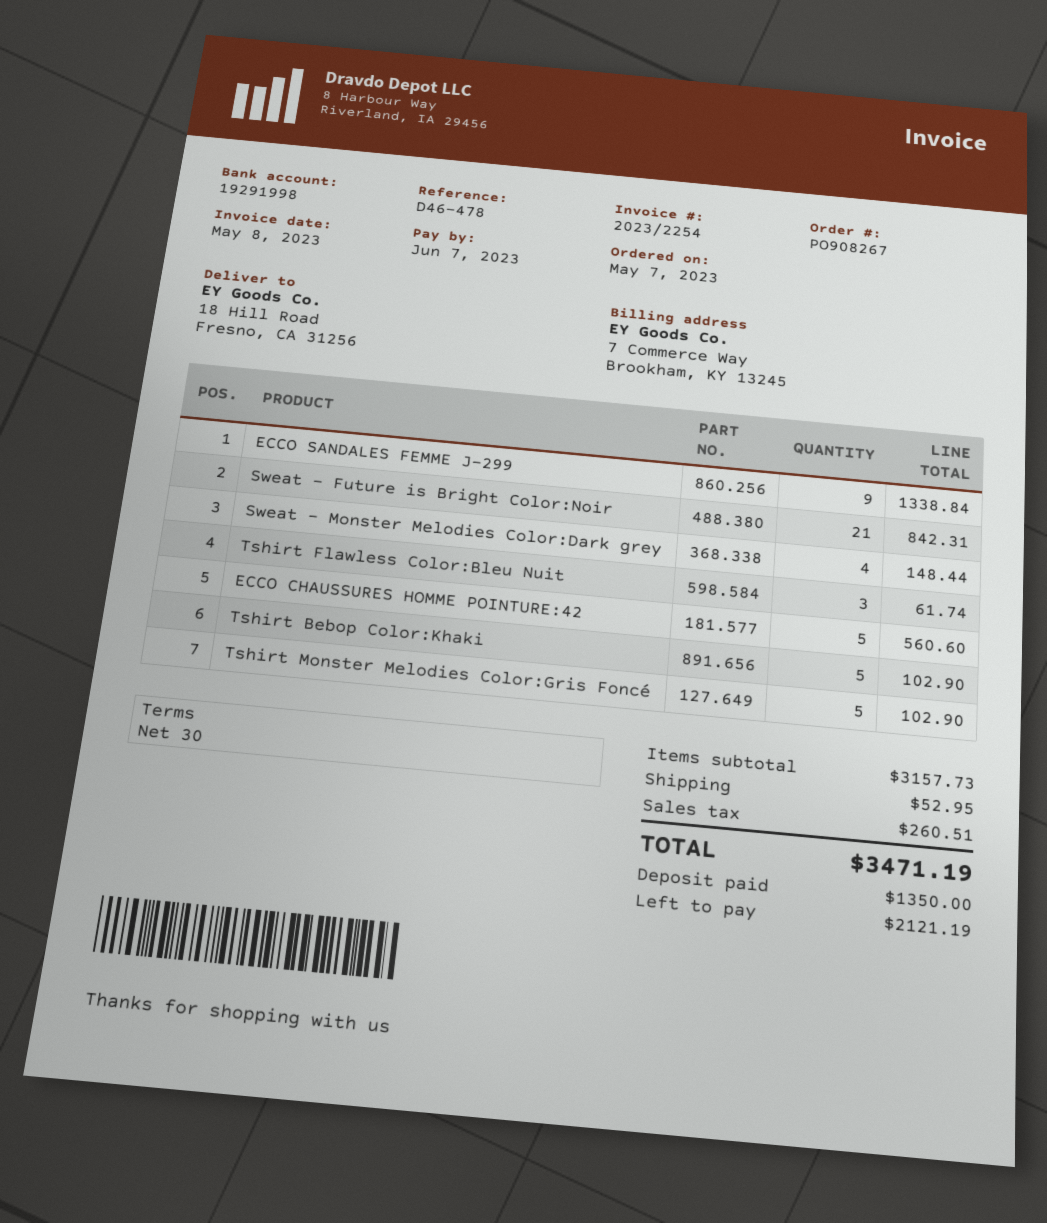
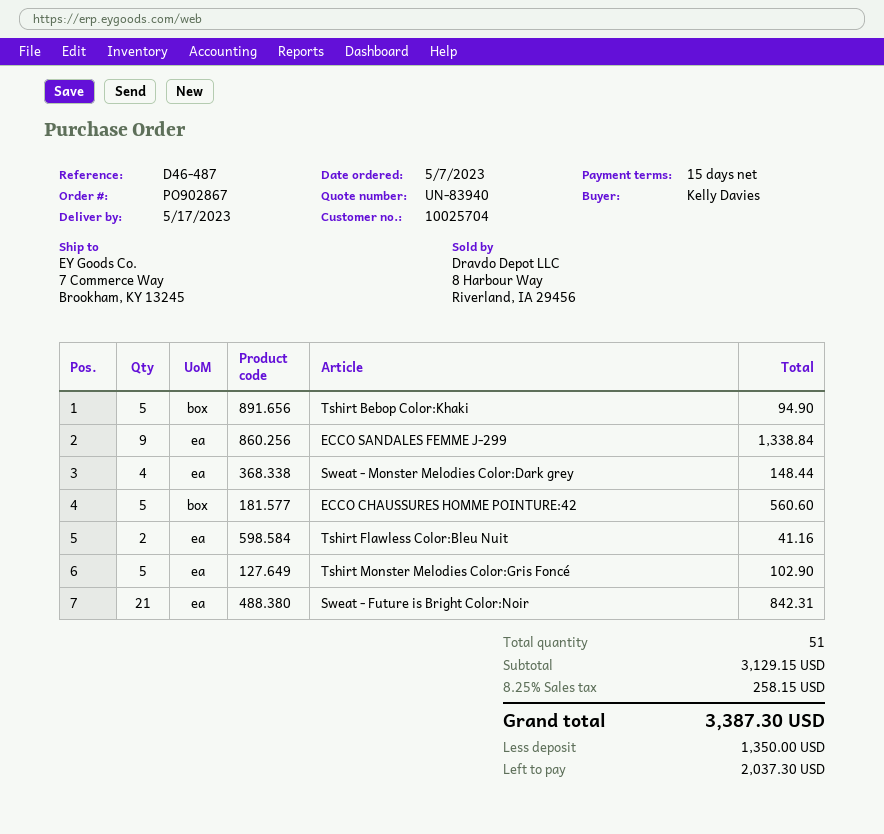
order number: PO908267 -> PO902867
payment terms: 30 days -> 15 days
reference: D46-478 -> D46-487
ship to: 18 Hill Road, Fresno, CA 31256 -> 7 Commerce Way, Brookham, KY 13245
Tshirt Flawless Color:Bleu Nuit: 3 for 61.74 -> 2 for 41.16
Tshirt Bebop Color:Khaki: 5 for 102.90 -> 5 for 94.90
subtotal: 3157.73 -> 3129.15
shipping: 52.95 -> none
tax: 260.51 -> 258.15
total: 3471.19 -> 3387.30
balance: 2121.19 -> 2037.30

